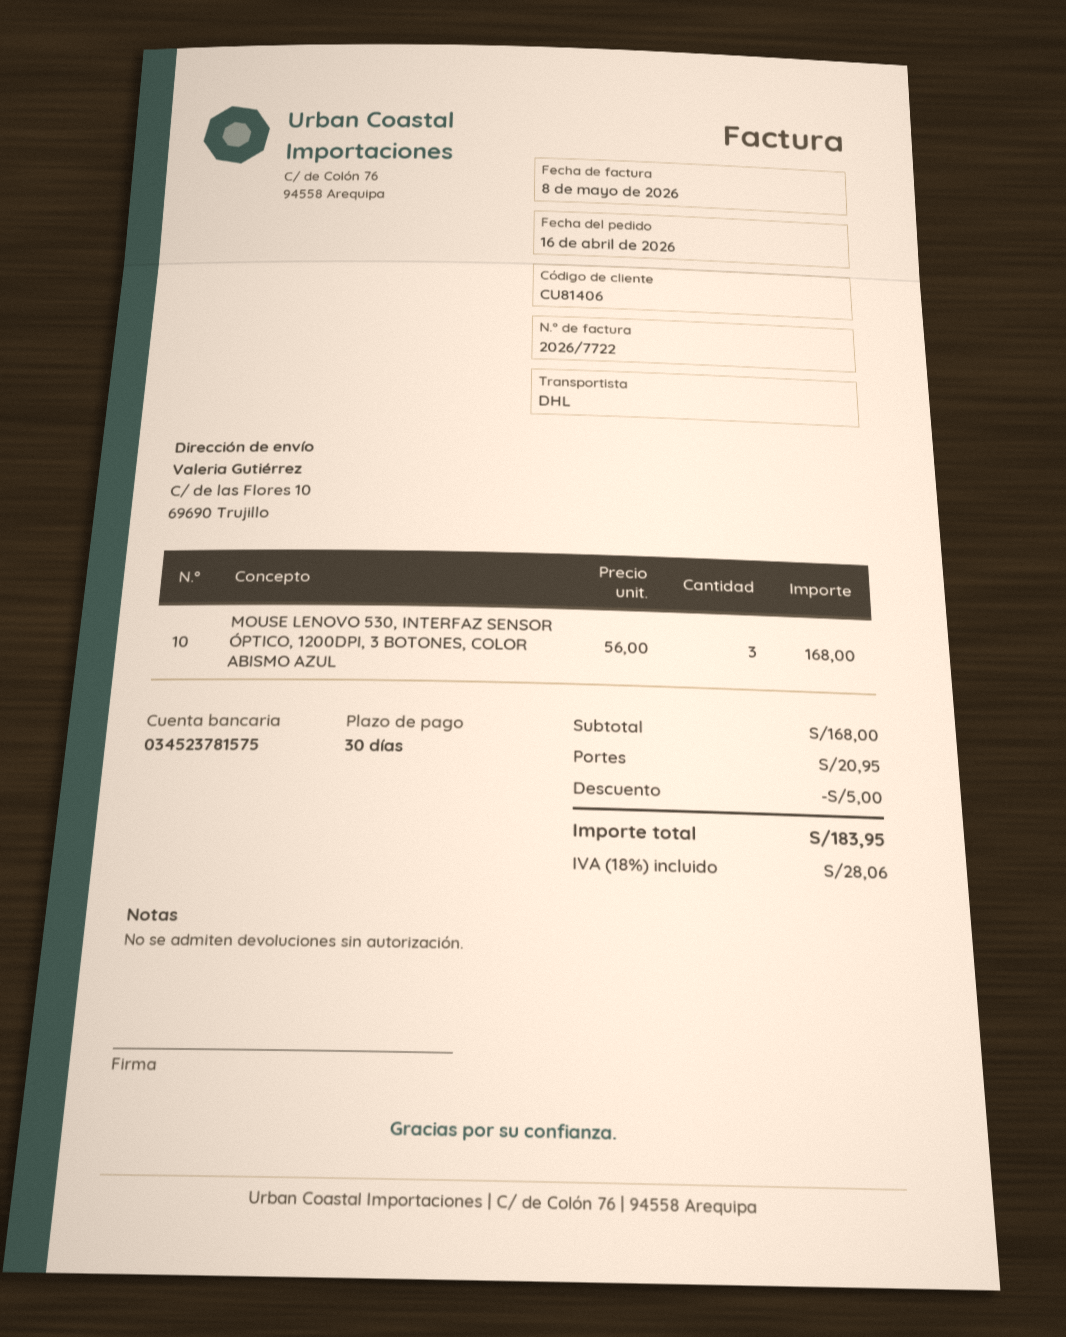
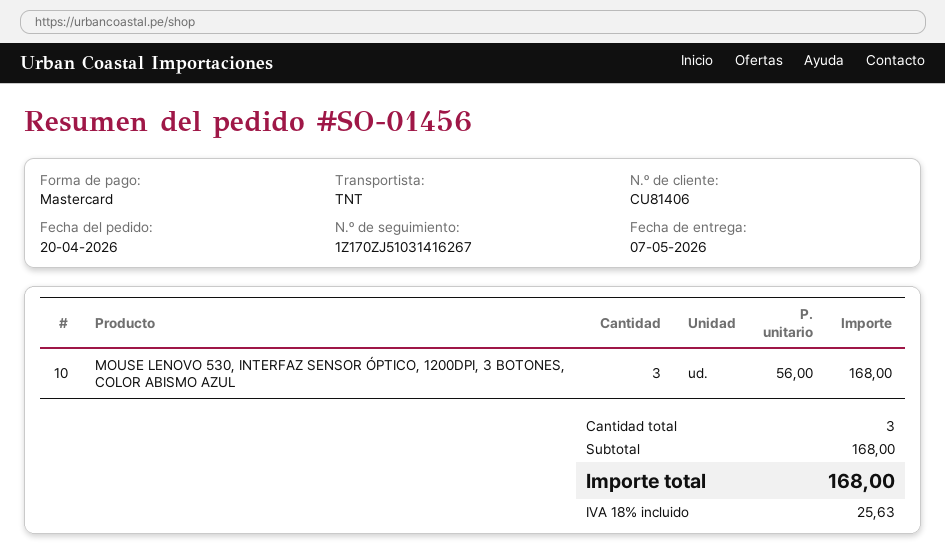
order date: 2026-04-16 -> 2026-04-20
shipping method: DHL -> TNT
discount: 5.00 -> none
shipping: 20.95 -> none
tax: 18% = 28.06 -> 18% = 25.63
total: 183.95 -> 168.00

